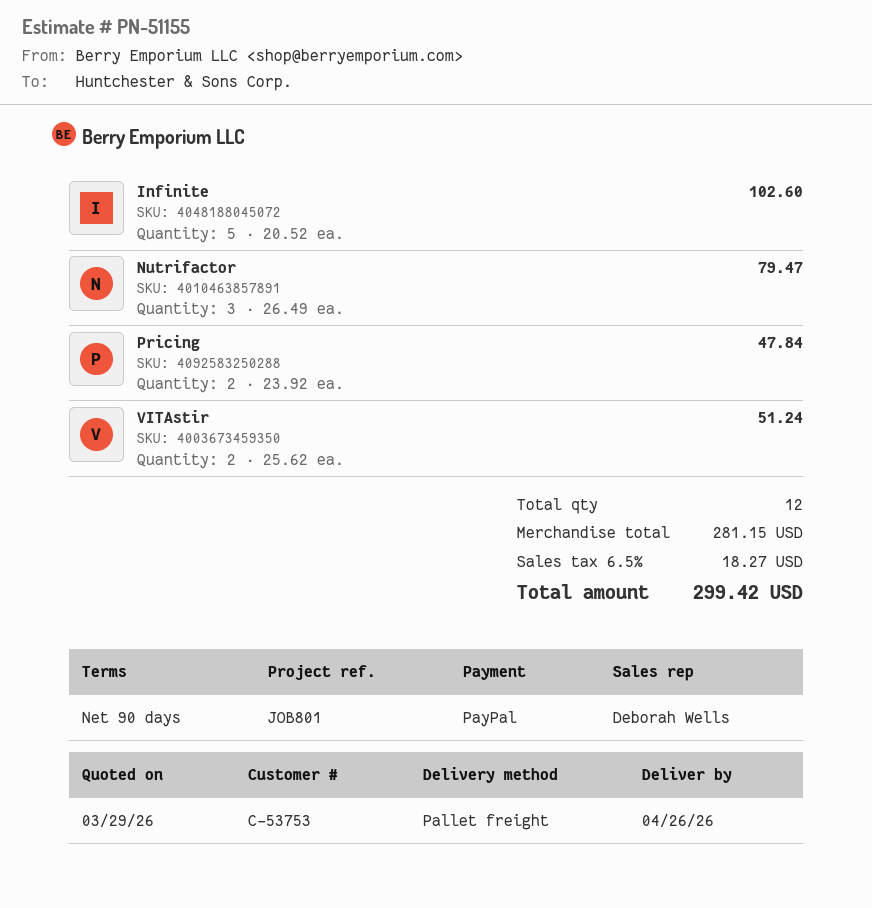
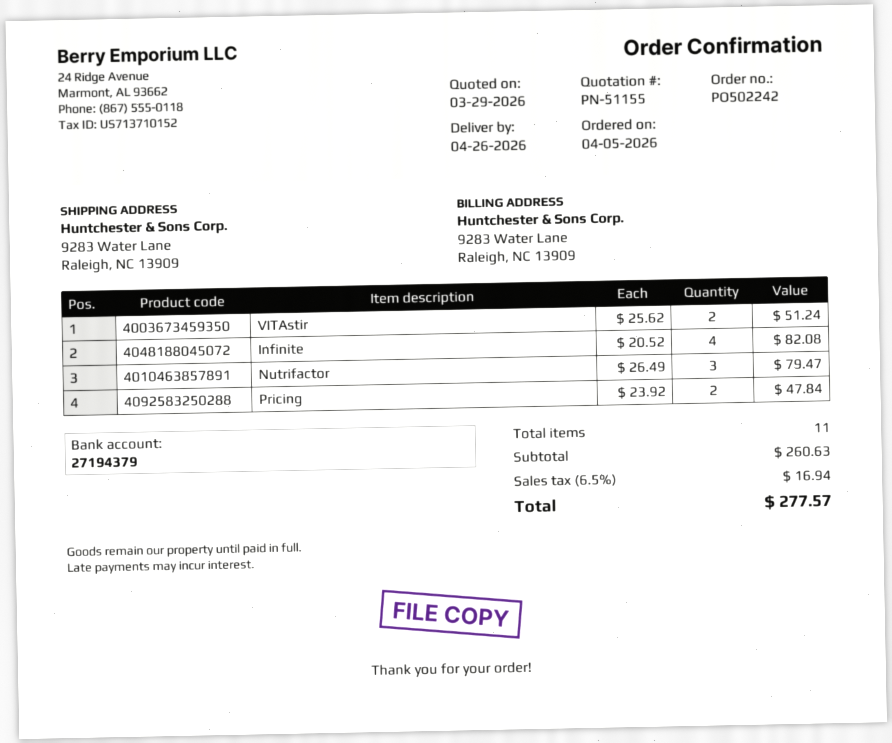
Infinite: 5 x 20.52 = 102.60 -> 4 x 20.52 = 82.08
total quantity: 12 -> 11
subtotal: 281.15 -> 260.63
tax: 6.5% = 18.27 -> 6.5% = 16.94
total: 299.42 -> 277.57

